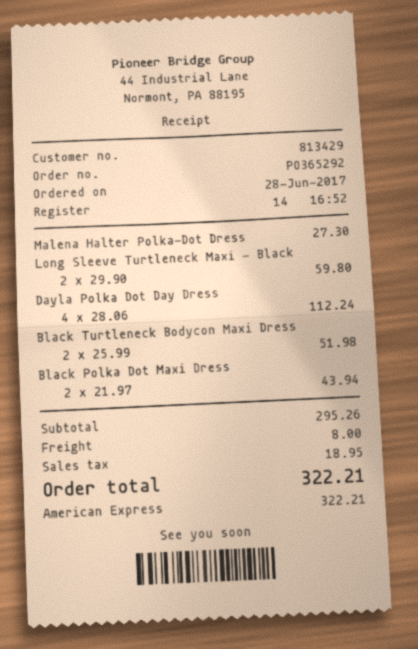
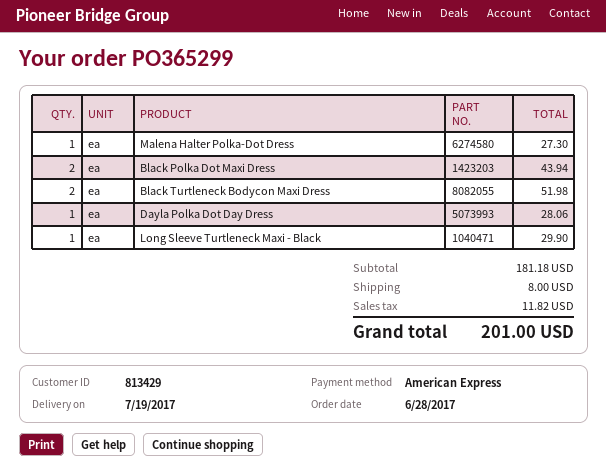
order number: PO365292 -> PO365299
Long Sleeve Turtleneck Maxi - Black: 2 for 59.80 -> 1 for 29.90
Dayla Polka Dot Day Dress: 4 for 112.24 -> 1 for 28.06
subtotal: 295.26 -> 181.18
tax: 18.95 -> 11.82
total: 322.21 -> 201.00

